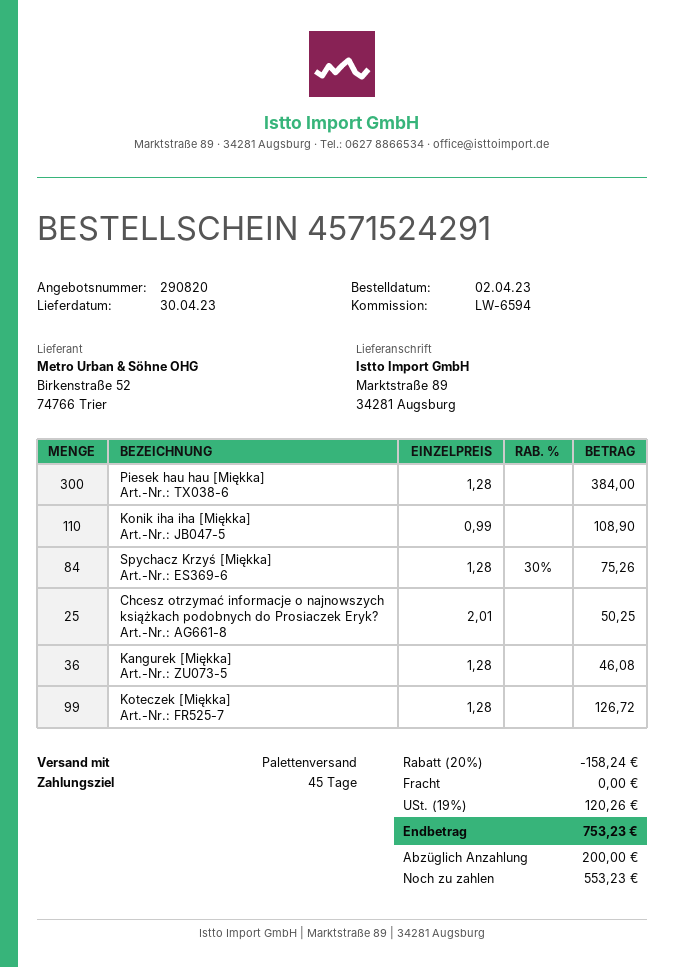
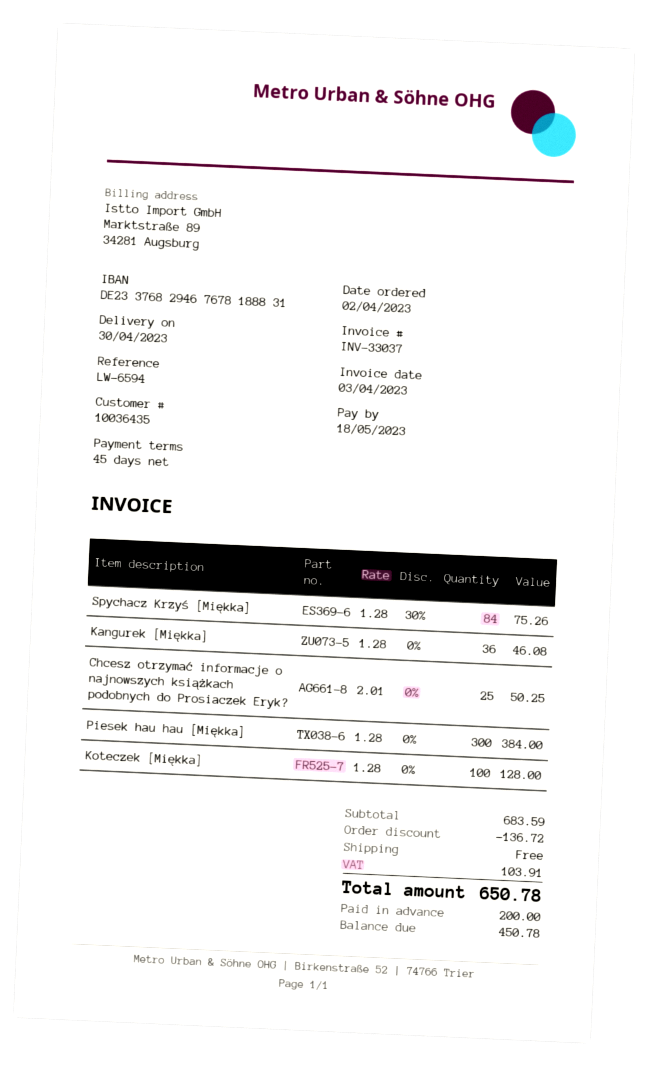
Konik iha iha [Miękka]: 110 x 0.99 = 108.90 -> none
Koteczek [Miękka]: 99 x 1.28 = 126.72 -> 100 x 1.28 = 128.00
discount: 158.24 -> 136.72
tax: 120.26 -> 103.91
total: 753.23 -> 650.78
balance: 553.23 -> 450.78

